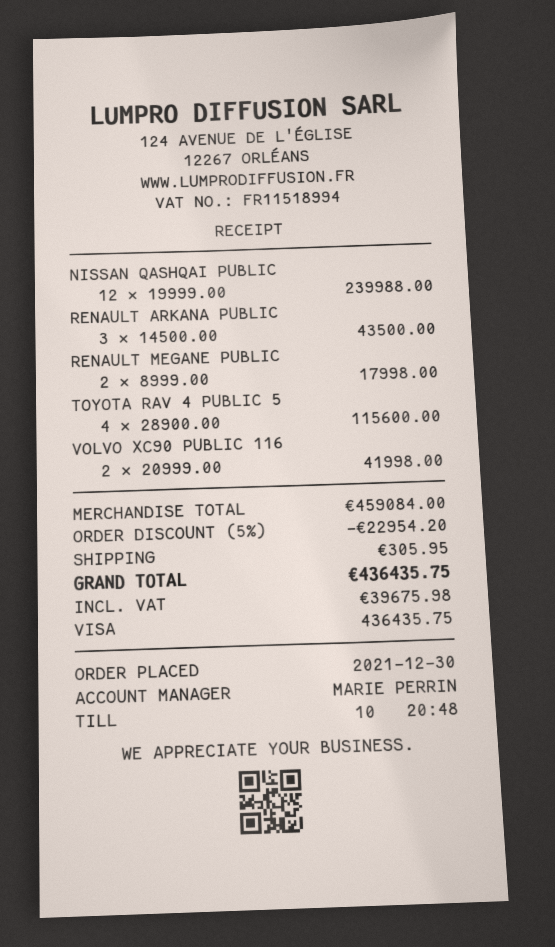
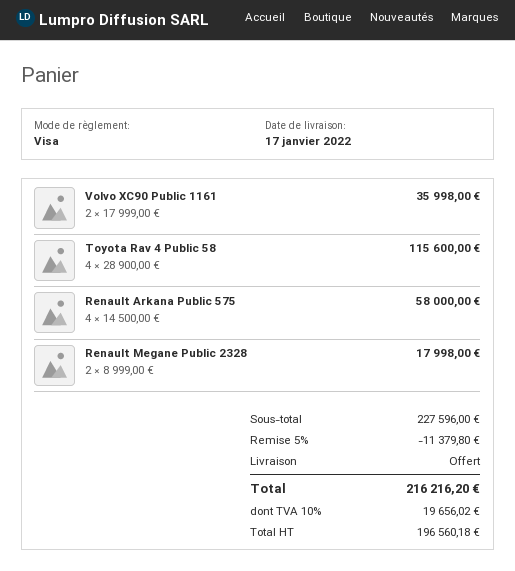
NISSAN QASHQAI PUBLIC: 12 x 19999.00 = 239988.00 -> none
RENAULT ARKANA PUBLIC: 3 x 14500.00 = 43500.00 -> 4 x 14500.00 = 58000.00
VOLVO XC90 PUBLIC 116: 2 x 20999.00 = 41998.00 -> 2 x 17999.00 = 35998.00
subtotal: 459084.00 -> 227596.00
discount: 5% = 22954.20 -> 5% = 11379.80
shipping: 305.95 -> 0.00
tax: 39675.98 -> 19656.02
total: 436435.75 -> 216216.20

